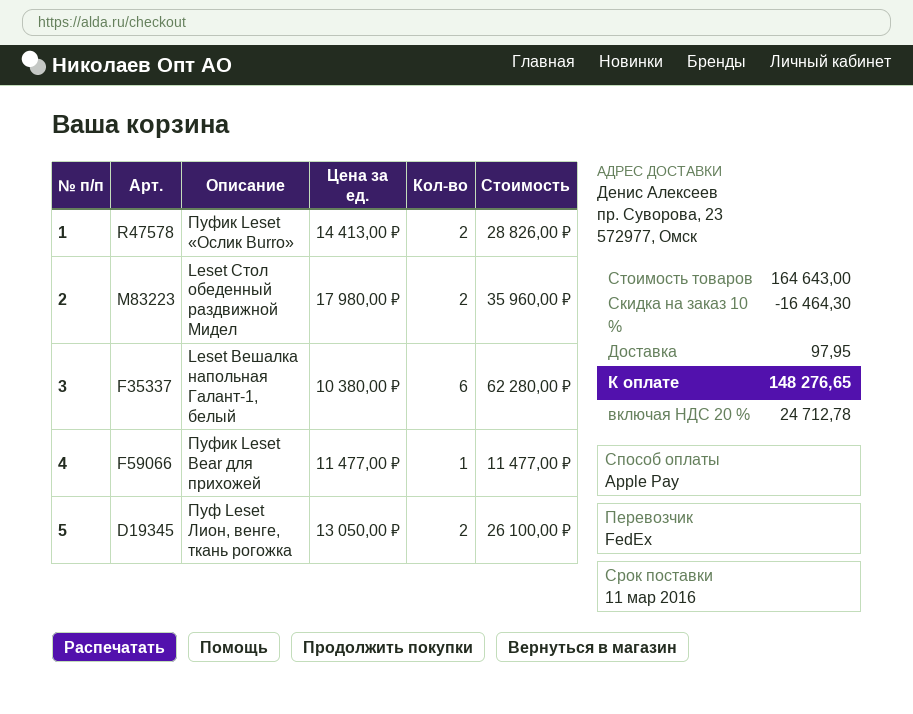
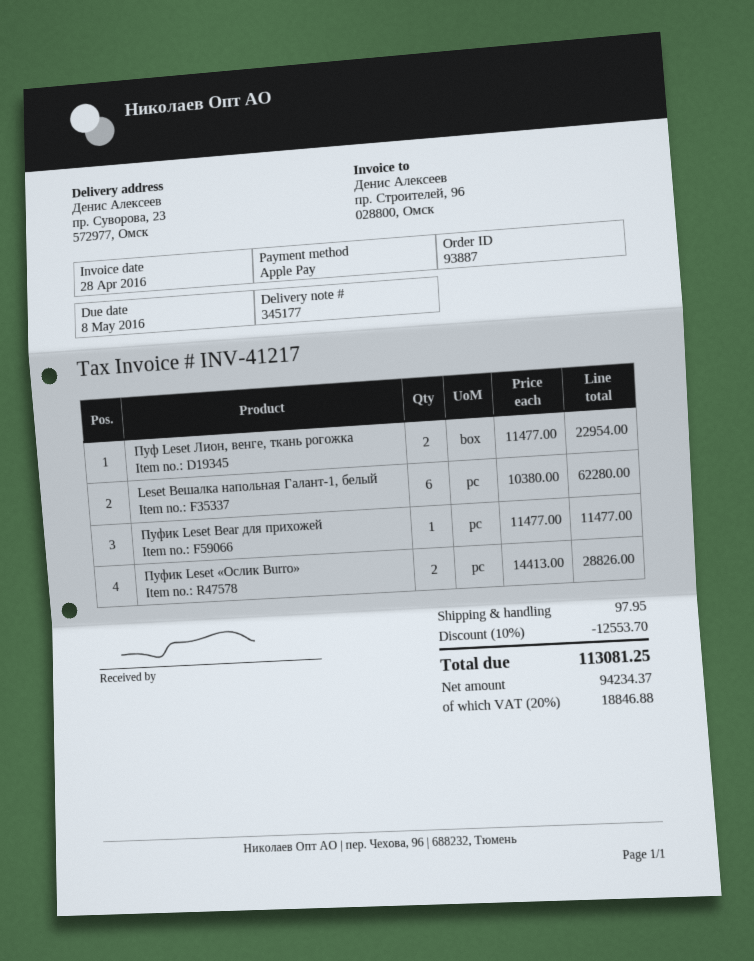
Leset Стол обеденный раздвижной Мидел: 2 x 17980.00 = 35960.00 -> none
Пуф Leset Лион, венге, ткань рогожка: 2 x 13050.00 = 26100.00 -> 2 x 11477.00 = 22954.00
discount: 10% = 16464.30 -> 10% = 12553.70
tax: 20% = 24712.78 -> 20% = 18846.88
total: 148276.65 -> 113081.25

